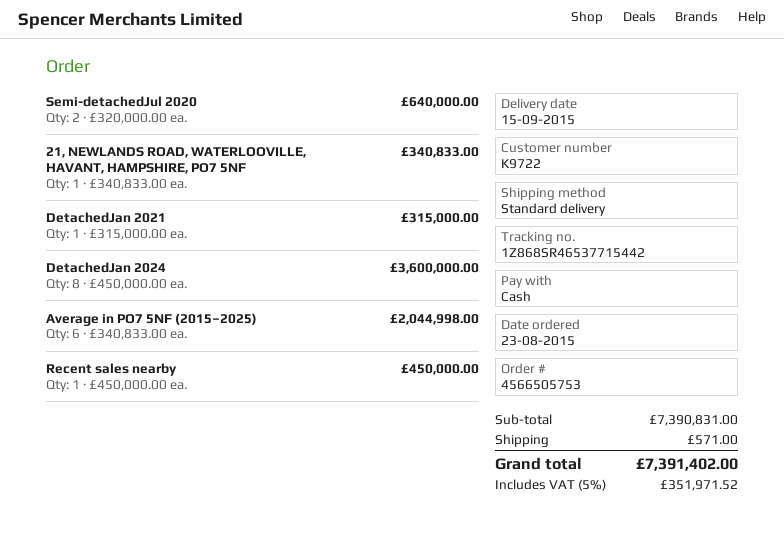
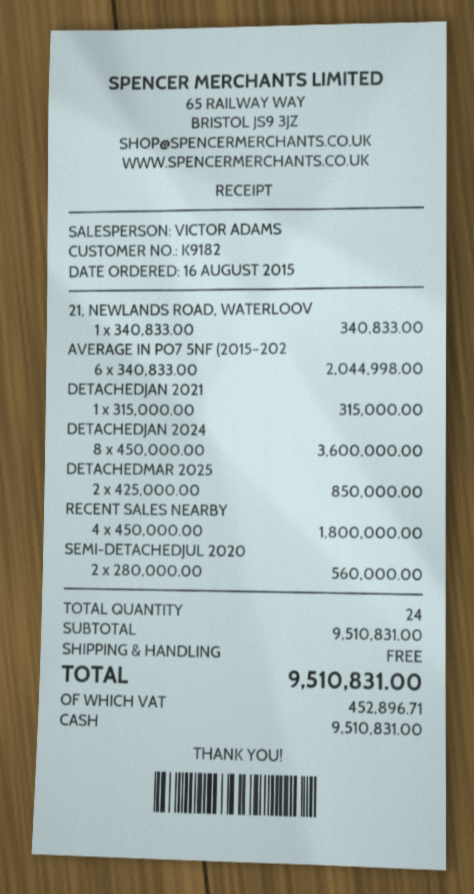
order date: 2015-08-23 -> 2015-08-16
customer number: K9722 -> K9182
Semi-detachedJul 2020: 2 x 320000.00 = 640000.00 -> 2 x 280000.00 = 560000.00
Recent sales nearby: 1 x 450000.00 = 450000.00 -> 4 x 450000.00 = 1800000.00
DETACHEDMAR 2025: none -> 2 x 425000.00 = 850000.00
subtotal: 7390831.00 -> 9510831.00
shipping: 571.00 -> 0.00
tax: 351971.52 -> 452896.71
total: 7391402.00 -> 9510831.00

